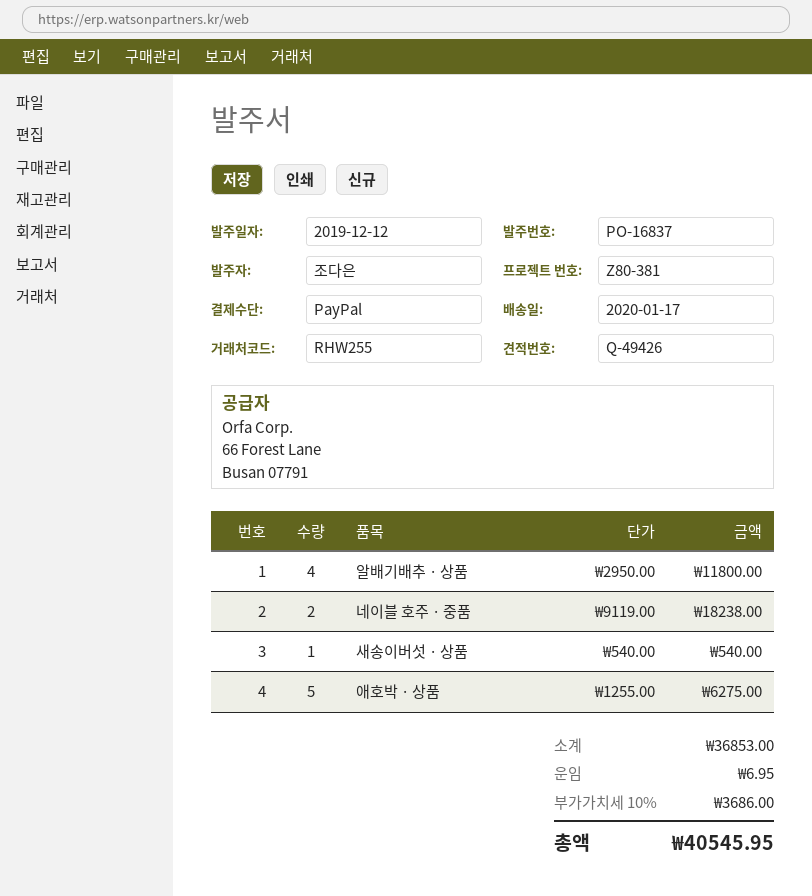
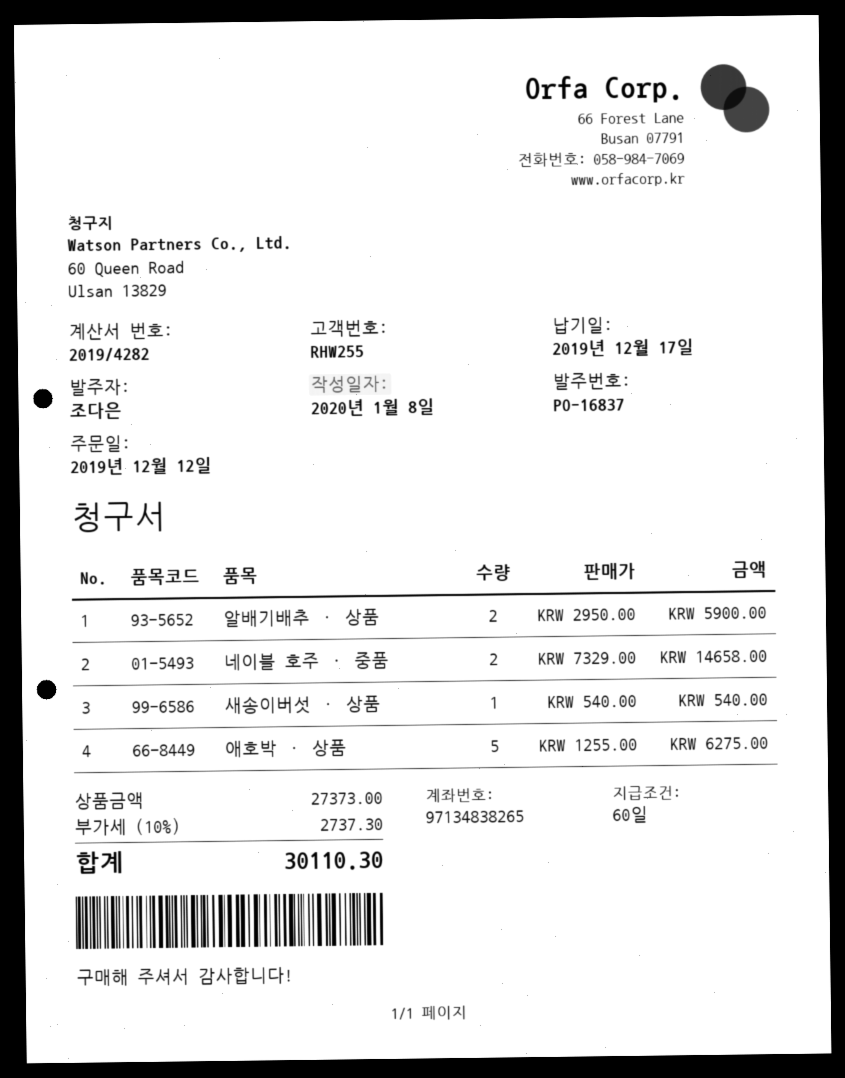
delivery date: 2020-01-17 -> 2019-12-17
알배기배추 · 상품: 4 x 2950.00 = 11800.00 -> 2 x 2950.00 = 5900.00
네이블 호주 · 중품: 2 x 9119.00 = 18238.00 -> 2 x 7329.00 = 14658.00
subtotal: 36853.00 -> 27373.00
shipping: 6.95 -> none
tax: 10% = 3686.00 -> 10% = 2737.30
total: 40545.95 -> 30110.30

